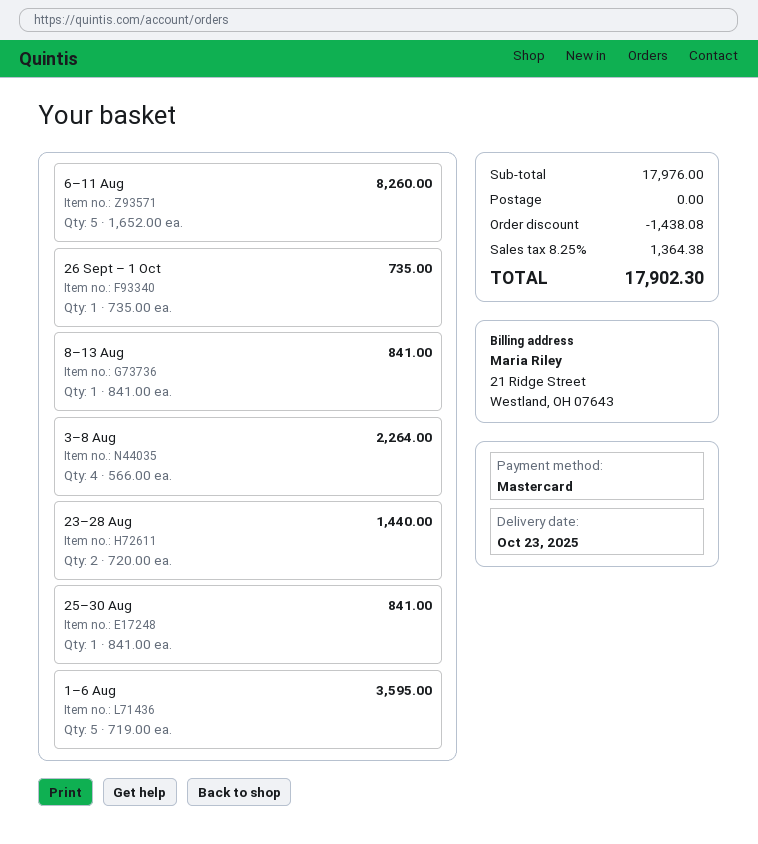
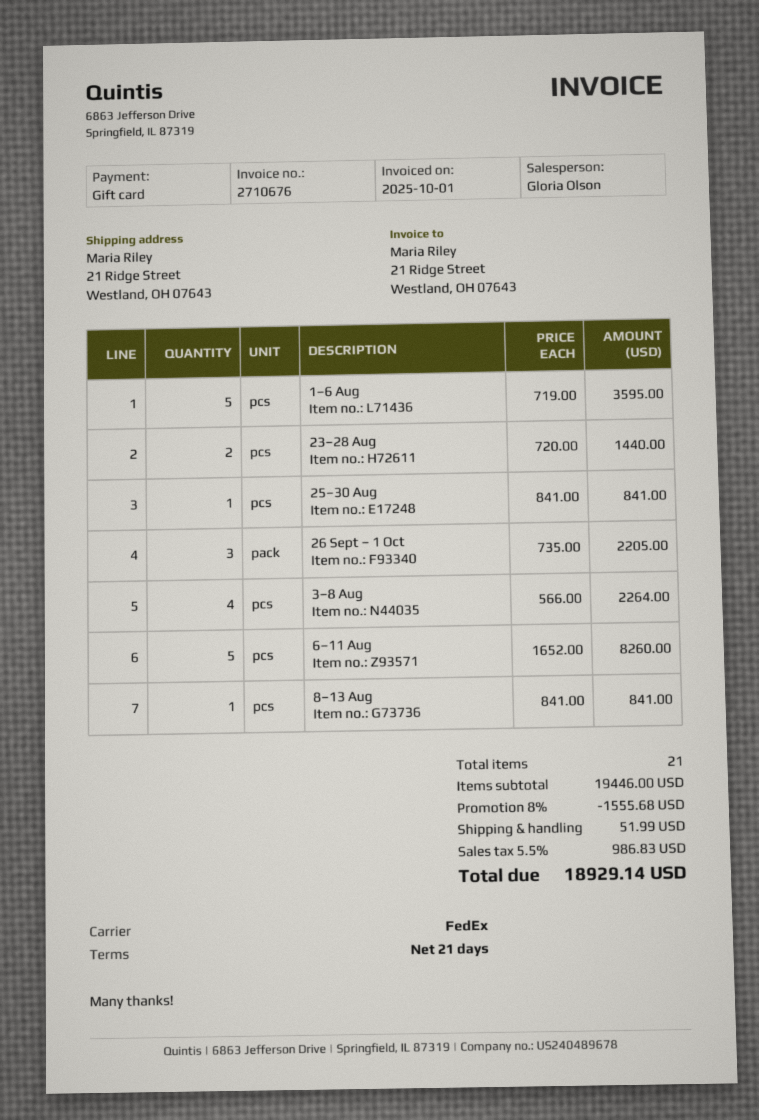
payment method: Mastercard -> gift card
26 Sept – 1 Oct: 1 x 735.00 = 735.00 -> 3 x 735.00 = 2205.00
subtotal: 17976.00 -> 19446.00
discount: 1438.08 -> 1555.68
shipping: 0.00 -> 51.99
tax: 8.25% = 1364.38 -> 5.5% = 986.83
total: 17902.30 -> 18929.14

